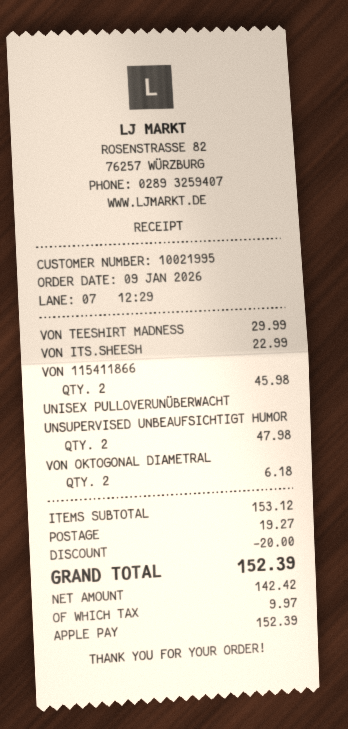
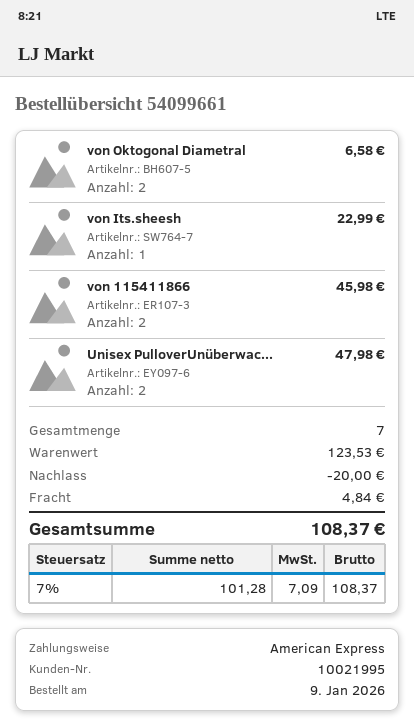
payment method: Apple Pay -> American Express
VON TEESHIRT MADNESS: 1 for 29.99 -> none
VON OKTOGONAL DIAMETRAL: 2 for 6.18 -> 2 for 6.58
subtotal: 153.12 -> 123.53
shipping: 19.27 -> 4.84
net: 142.42 -> 101.28
tax: 9.97 -> 7.09
total: 152.39 -> 108.37

